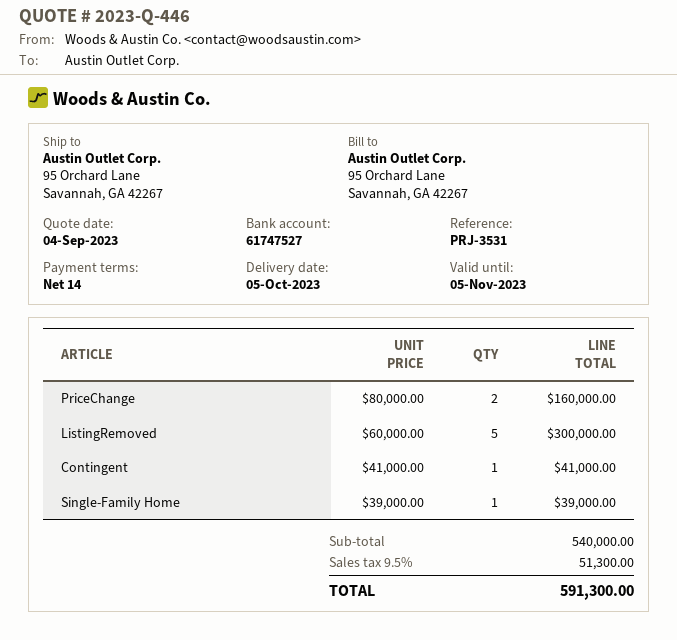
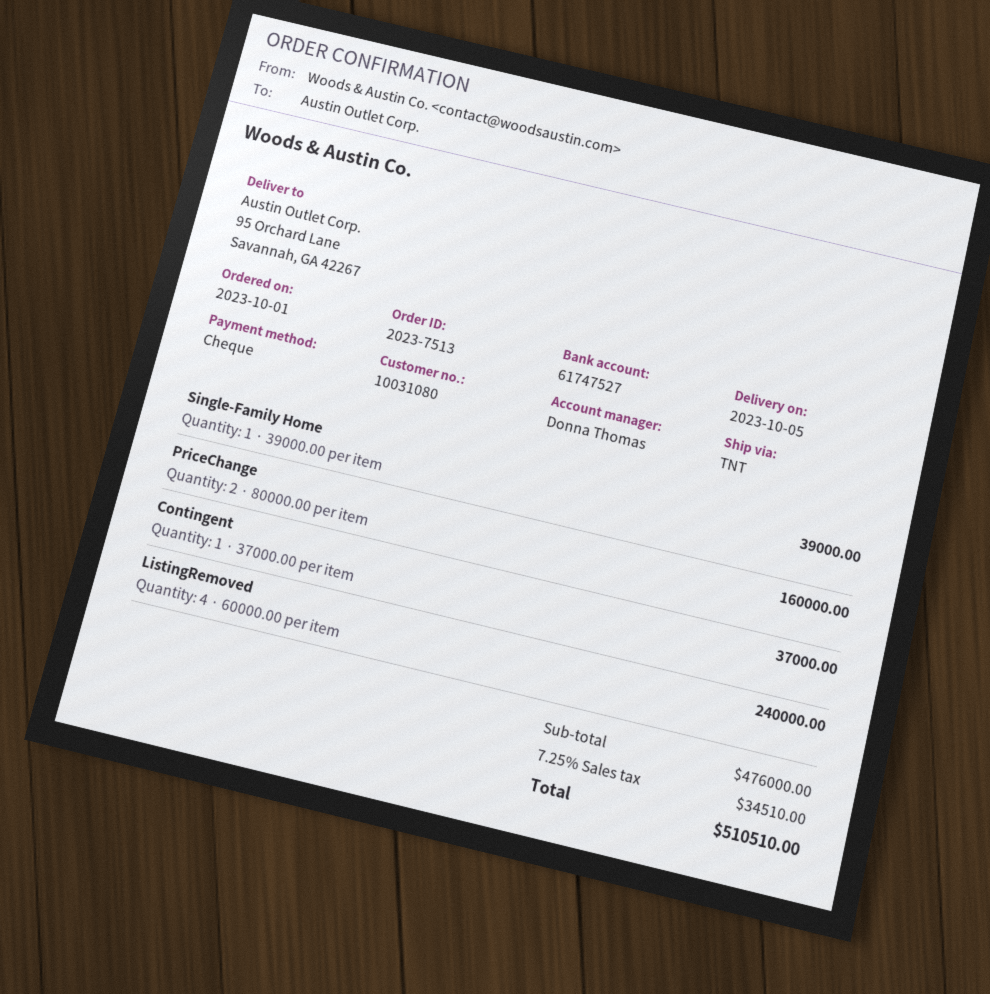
ListingRemoved: 5 x 60000.00 = 300000.00 -> 4 x 60000.00 = 240000.00
Contingent: 1 x 41000.00 = 41000.00 -> 1 x 37000.00 = 37000.00
subtotal: 540000.00 -> 476000.00
tax: 9.5% = 51300.00 -> 7.25% = 34510.00
total: 591300.00 -> 510510.00

